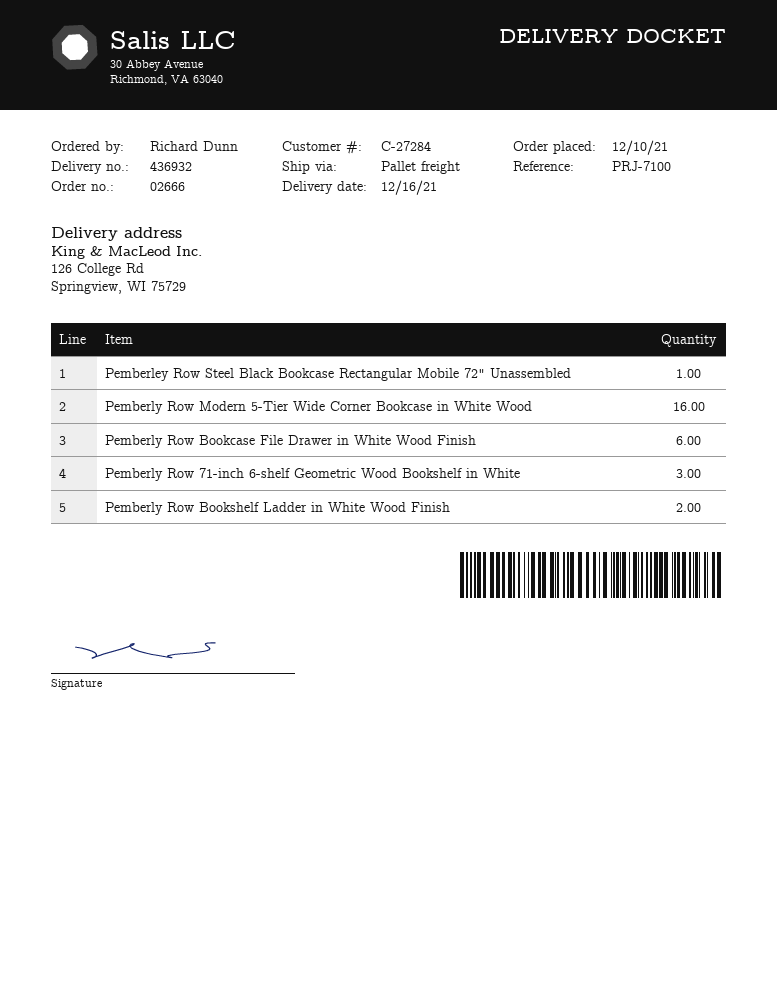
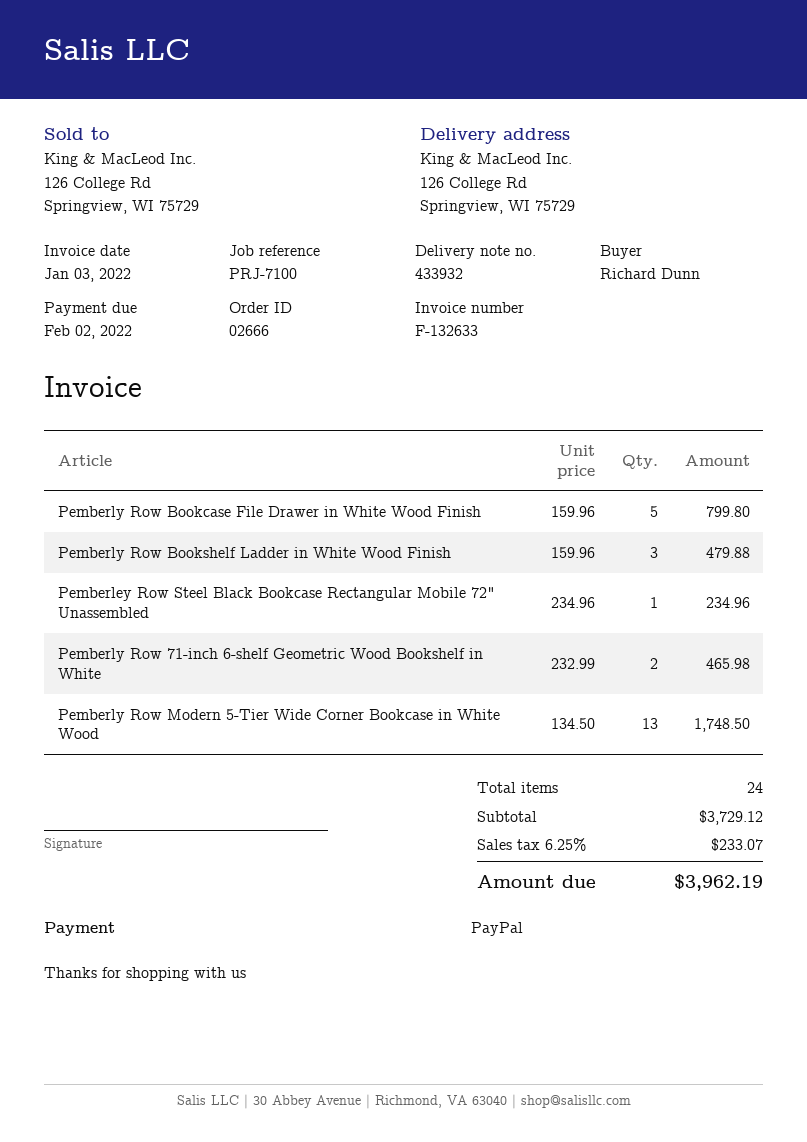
delivery note number: 436932 -> 433932
Pemberly Row Modern 5-Tier Wide Corner Bookcase in White Wood: 16 -> 13
Pemberly Row Bookcase File Drawer in White Wood Finish: 6 -> 5
Pemberly Row 71-inch 6-shelf Geometric Wood Bookshelf in White: 3 -> 2
Pemberly Row Bookshelf Ladder in White Wood Finish: 2 -> 3

